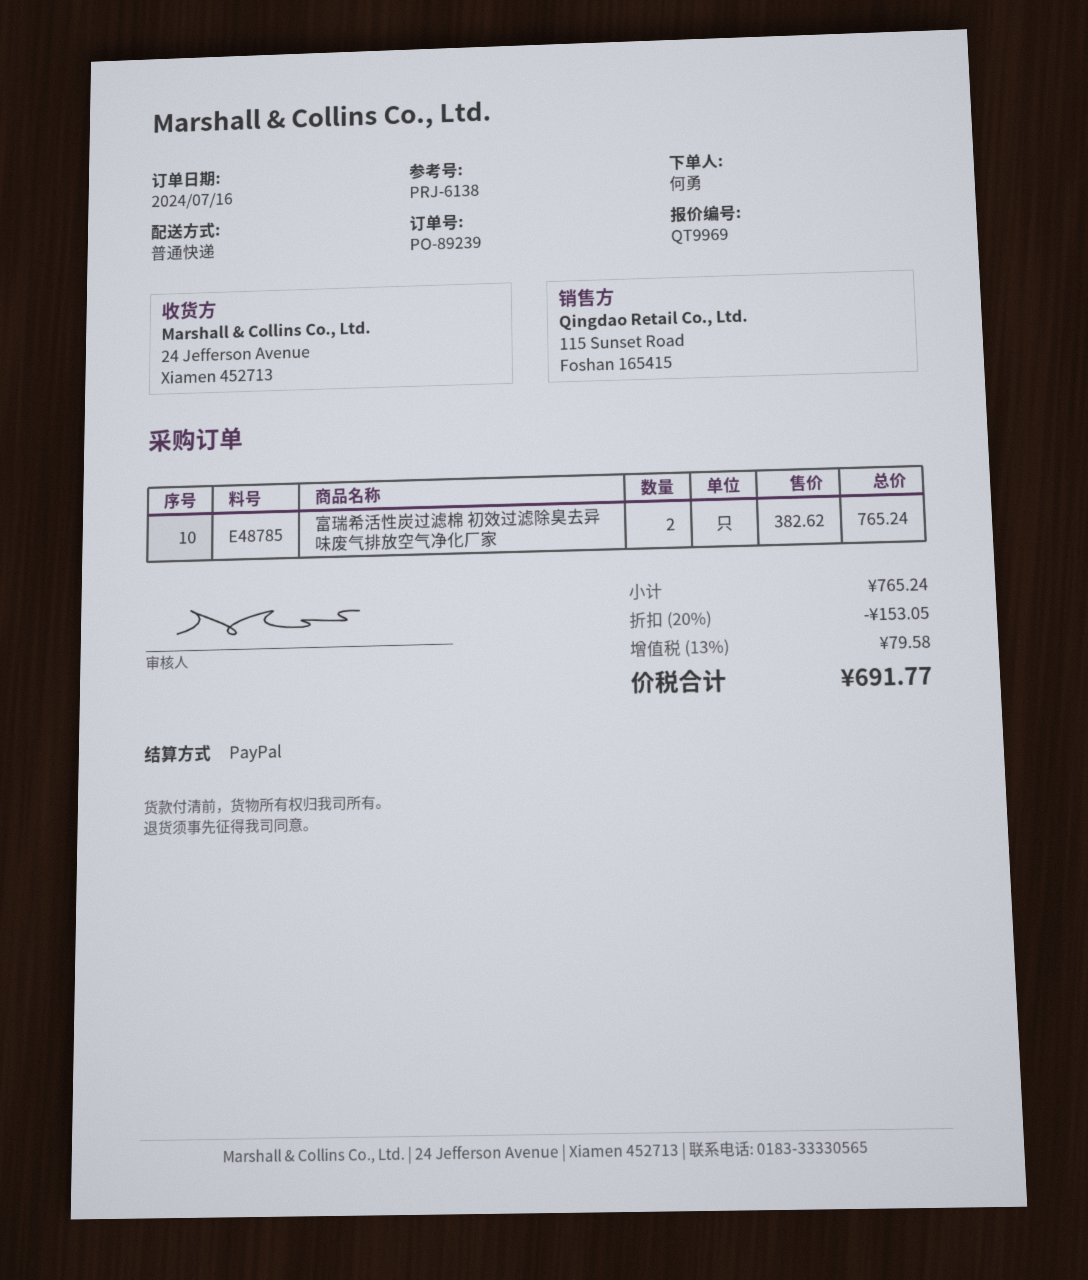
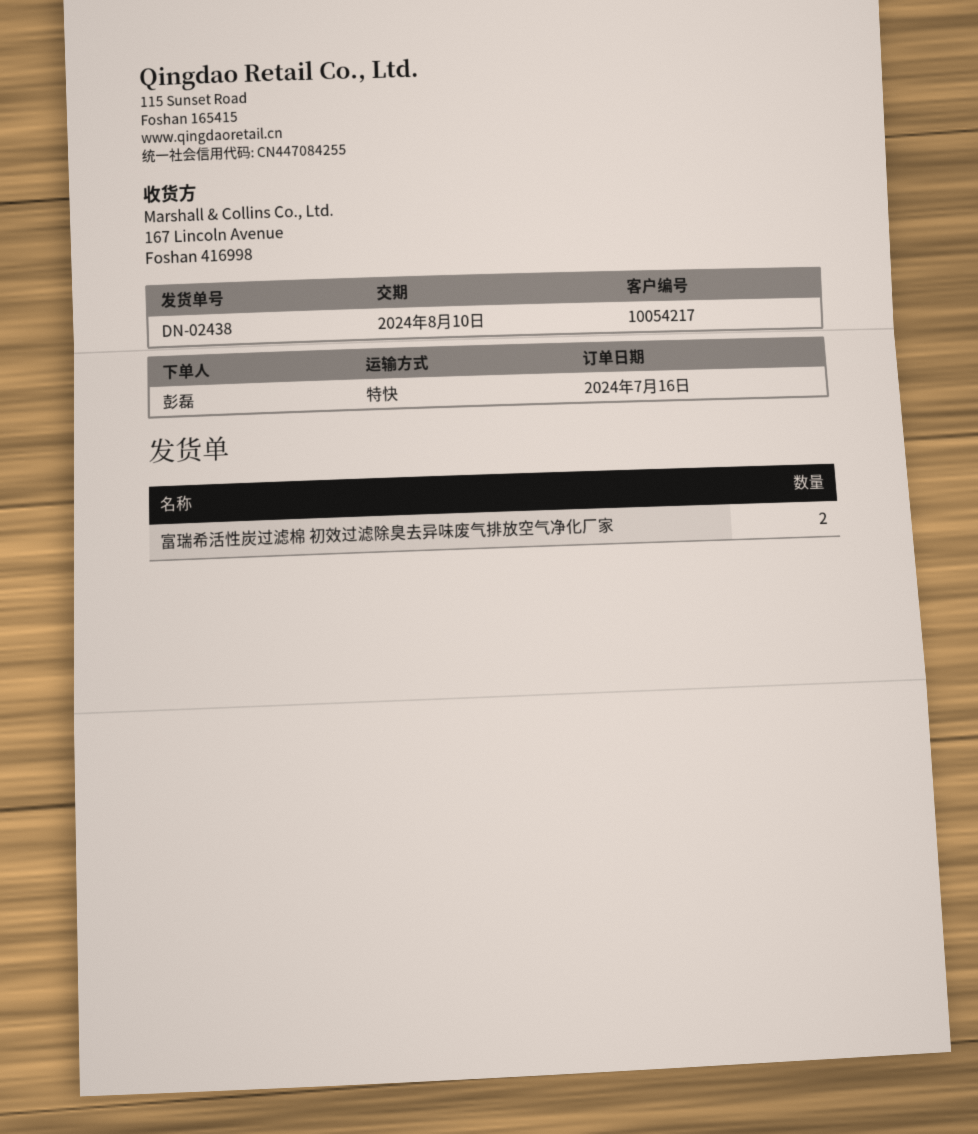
ordered by: 何勇 -> 彭磊
shipping method: standard -> express
ship to: 24 Jefferson Avenue, Xiamen 452713 -> 167 Lincoln Avenue, Foshan 416998

